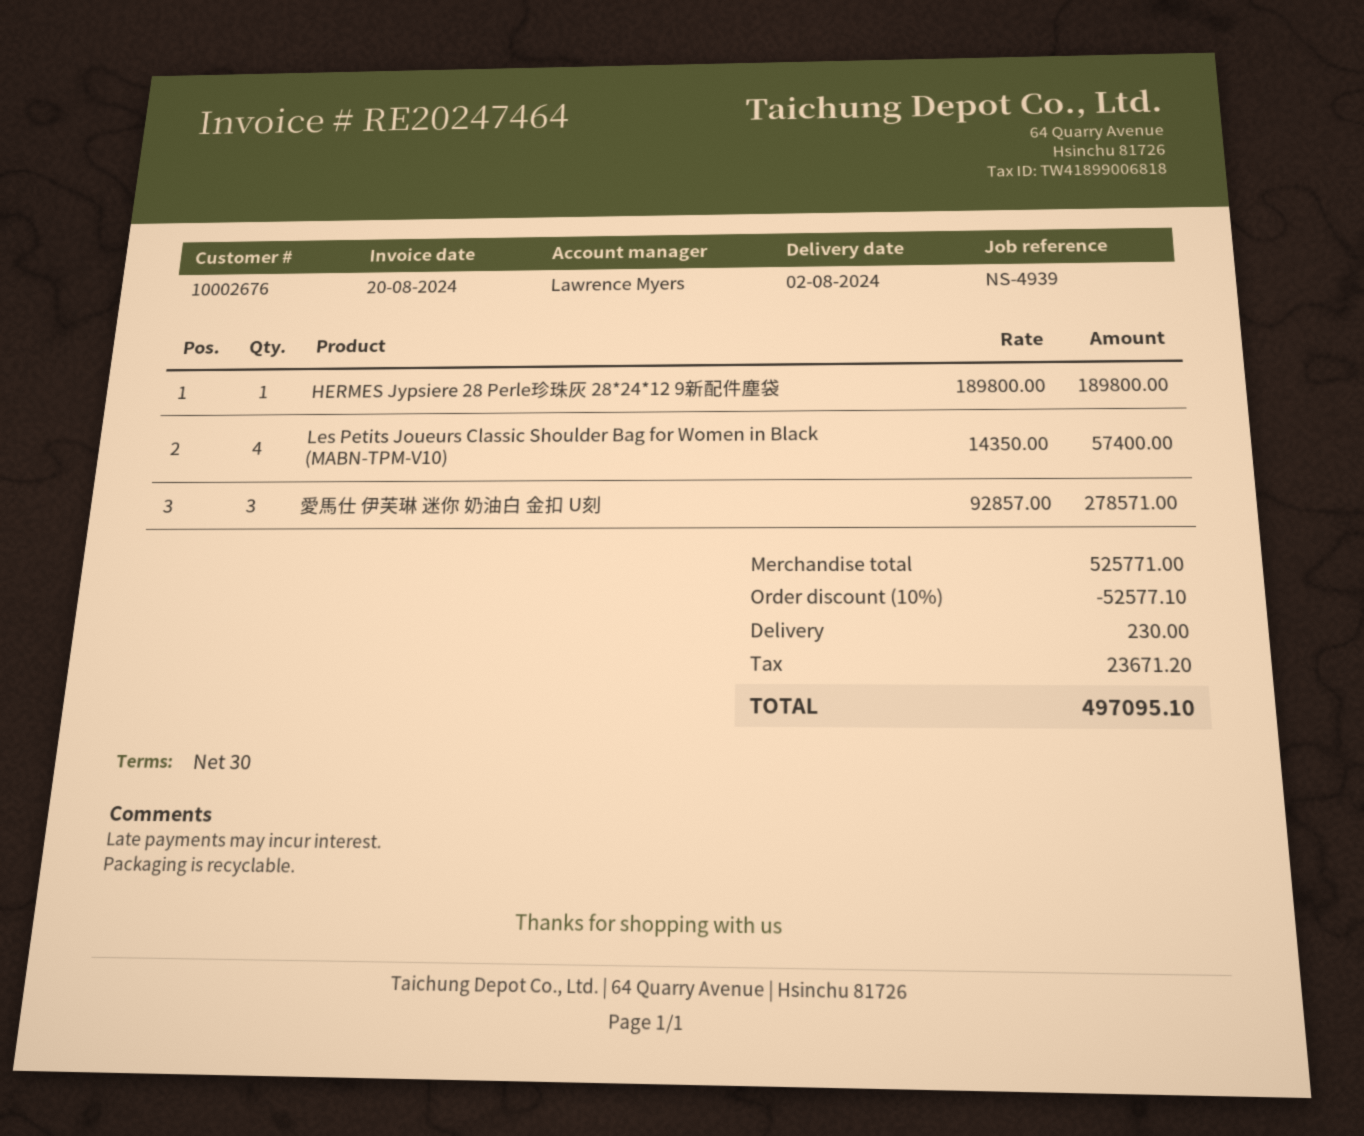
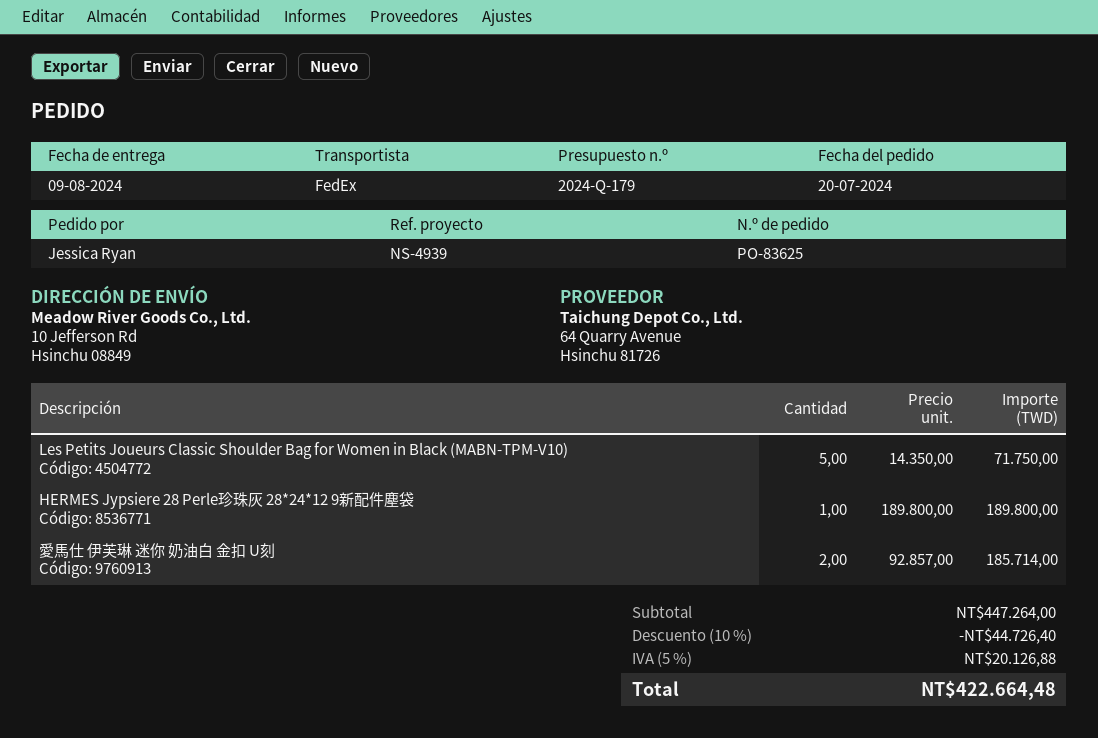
delivery date: 2024-08-02 -> 2024-08-09
Les Petits Joueurs Classic Shoulder Bag for Women in Black (MABN-TPM-V10): 4 x 14350.00 = 57400.00 -> 5 x 14350.00 = 71750.00
愛馬仕 伊芙琳 迷你 奶油白 金扣 U刻: 3 x 92857.00 = 278571.00 -> 2 x 92857.00 = 185714.00
subtotal: 525771.00 -> 447264.00
discount: 10% = 52577.10 -> 10% = 44726.40
shipping: 230.00 -> none
tax: 23671.20 -> 20126.88
total: 497095.10 -> 422664.48

